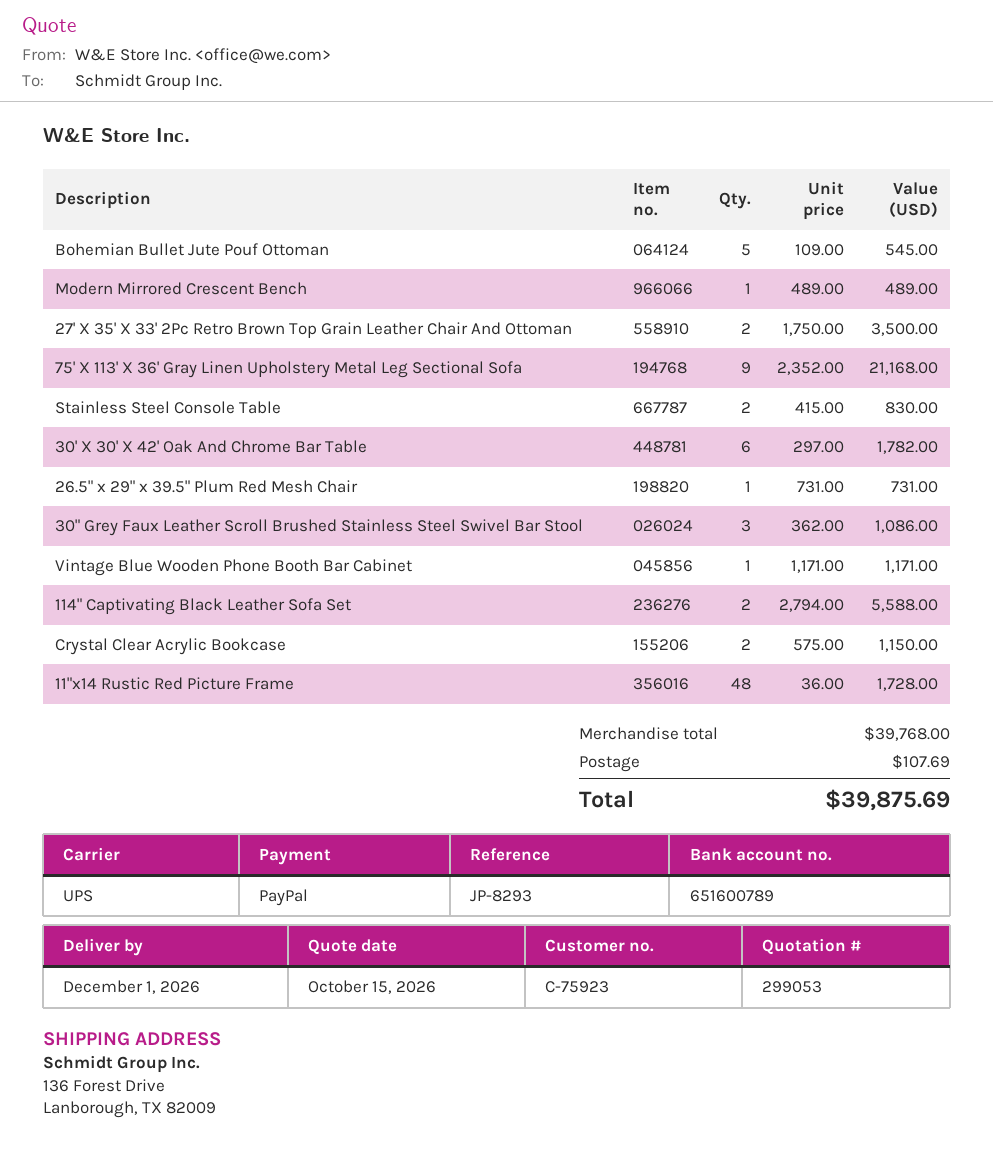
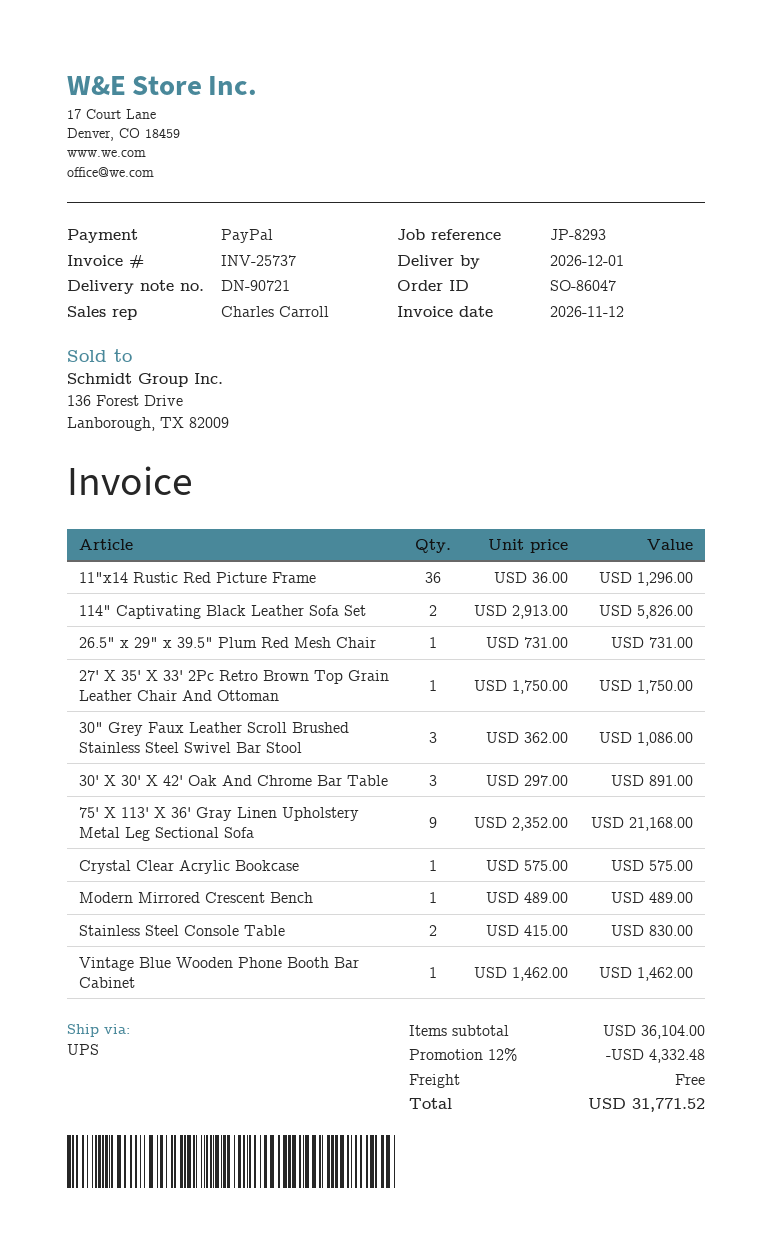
Bohemian Bullet Jute Pouf Ottoman: 5 x 109.00 = 545.00 -> none
27' X 35' X 33' 2Pc Retro Brown Top Grain Leather Chair And Ottoman: 2 x 1750.00 = 3500.00 -> 1 x 1750.00 = 1750.00
30' X 30' X 42' Oak And Chrome Bar Table: 6 x 297.00 = 1782.00 -> 3 x 297.00 = 891.00
Vintage Blue Wooden Phone Booth Bar Cabinet: 1 x 1171.00 = 1171.00 -> 1 x 1462.00 = 1462.00
114" Captivating Black Leather Sofa Set: 2 x 2794.00 = 5588.00 -> 2 x 2913.00 = 5826.00
Crystal Clear Acrylic Bookcase: 2 x 575.00 = 1150.00 -> 1 x 575.00 = 575.00
11"x14 Rustic Red Picture Frame: 48 x 36.00 = 1728.00 -> 36 x 36.00 = 1296.00
subtotal: 39768.00 -> 36104.00
discount: none -> 12% = 4332.48
shipping: 107.69 -> 0.00
total: 39875.69 -> 31771.52

